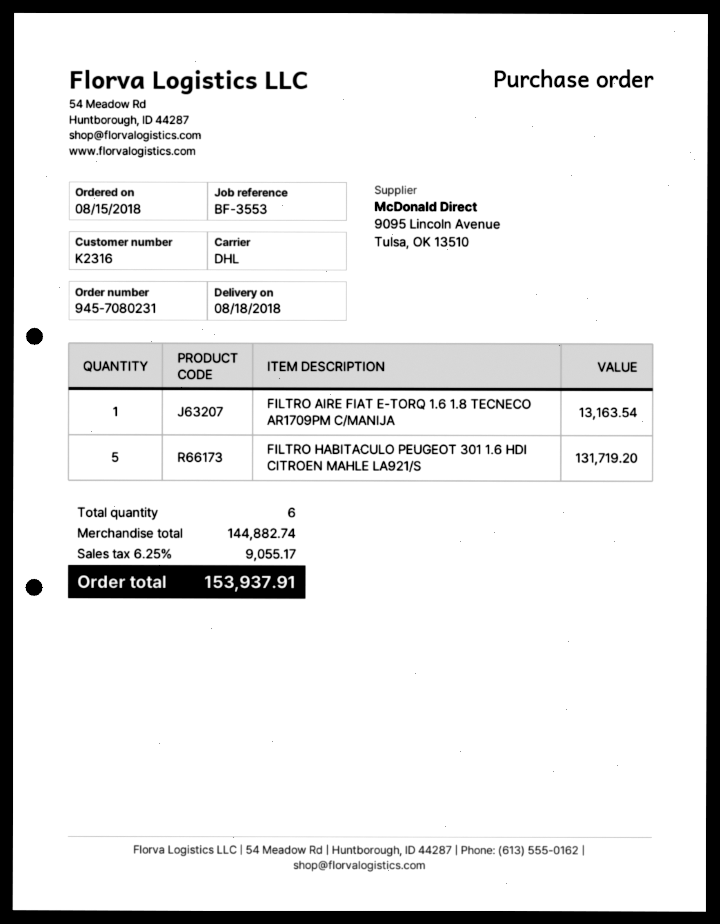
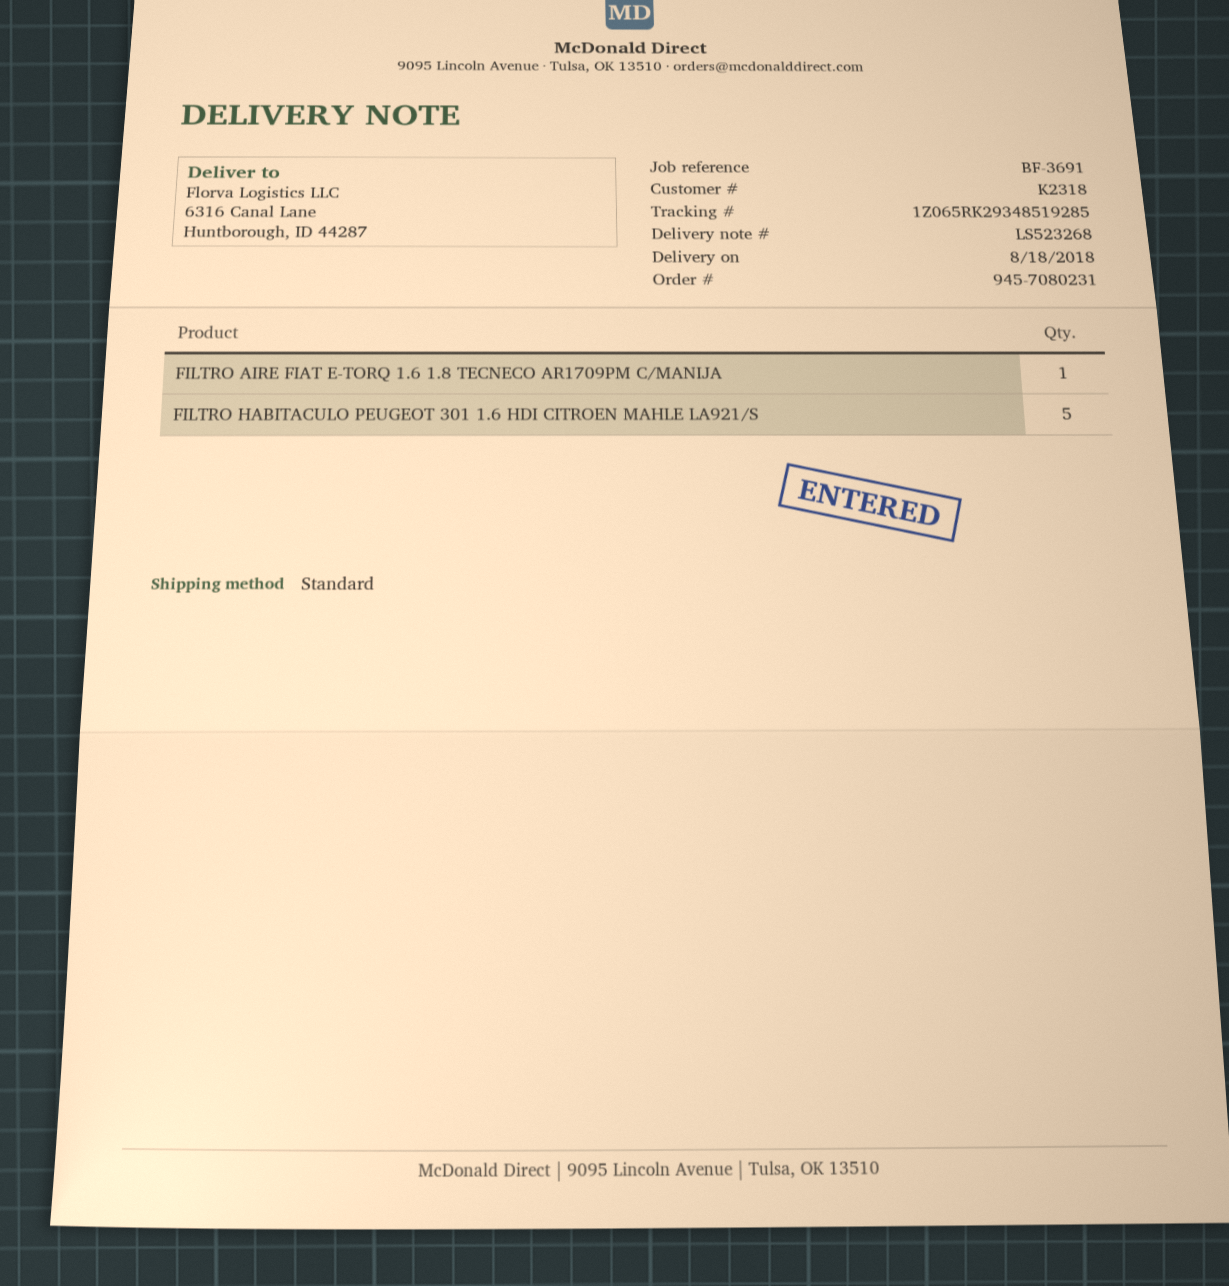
customer number: K2316 -> K2318
reference: BF-3553 -> BF-3691
shipping method: DHL -> standard

